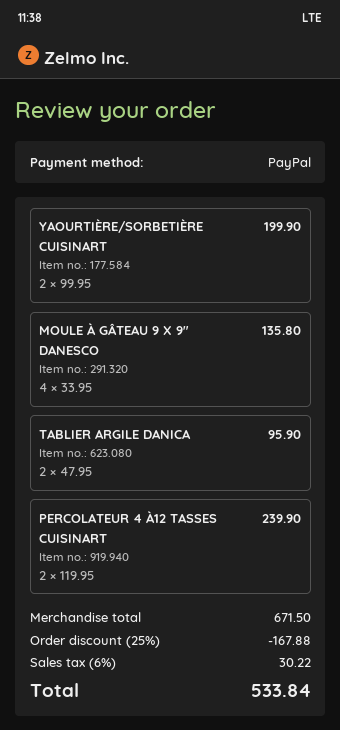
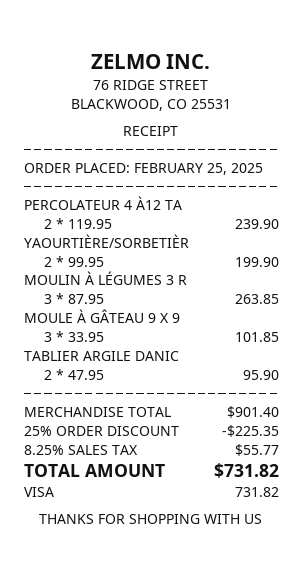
payment method: PayPal -> Visa
MOULE À GÂTEAU 9 X 9" DANESCO: 4 x 33.95 = 135.80 -> 3 x 33.95 = 101.85
MOULIN À LÉGUMES 3 R: none -> 3 x 87.95 = 263.85
subtotal: 671.50 -> 901.40
discount: 25% = 167.88 -> 25% = 225.35
tax: 6% = 30.22 -> 8.25% = 55.77
total: 533.84 -> 731.82

